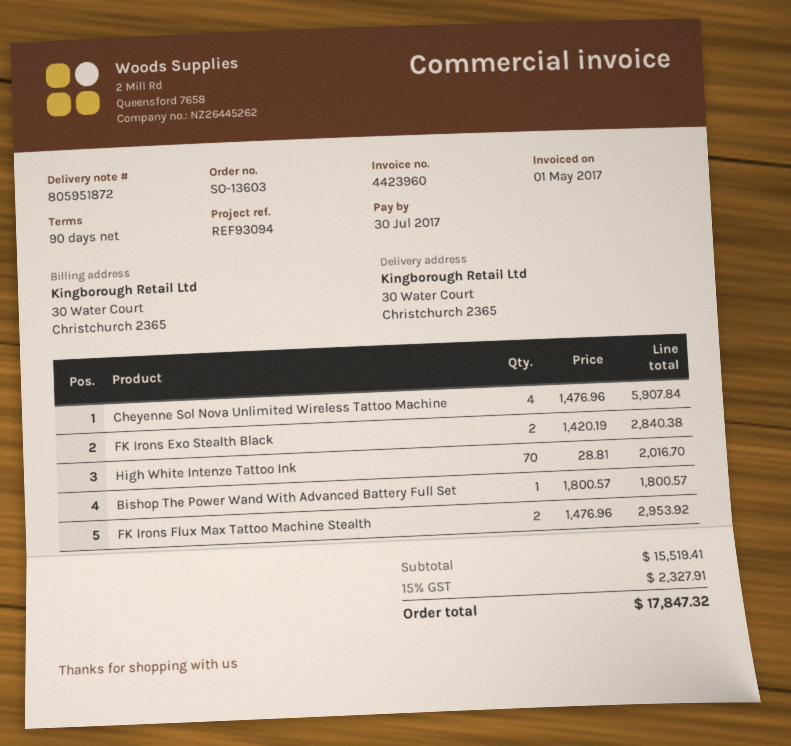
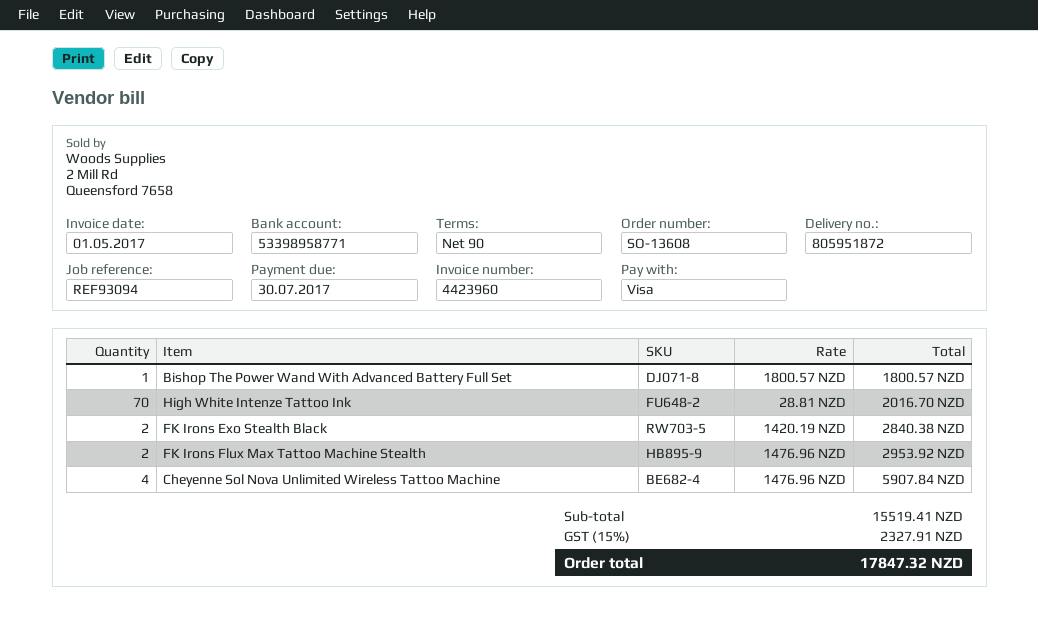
order number: SO-13603 -> SO-13608

